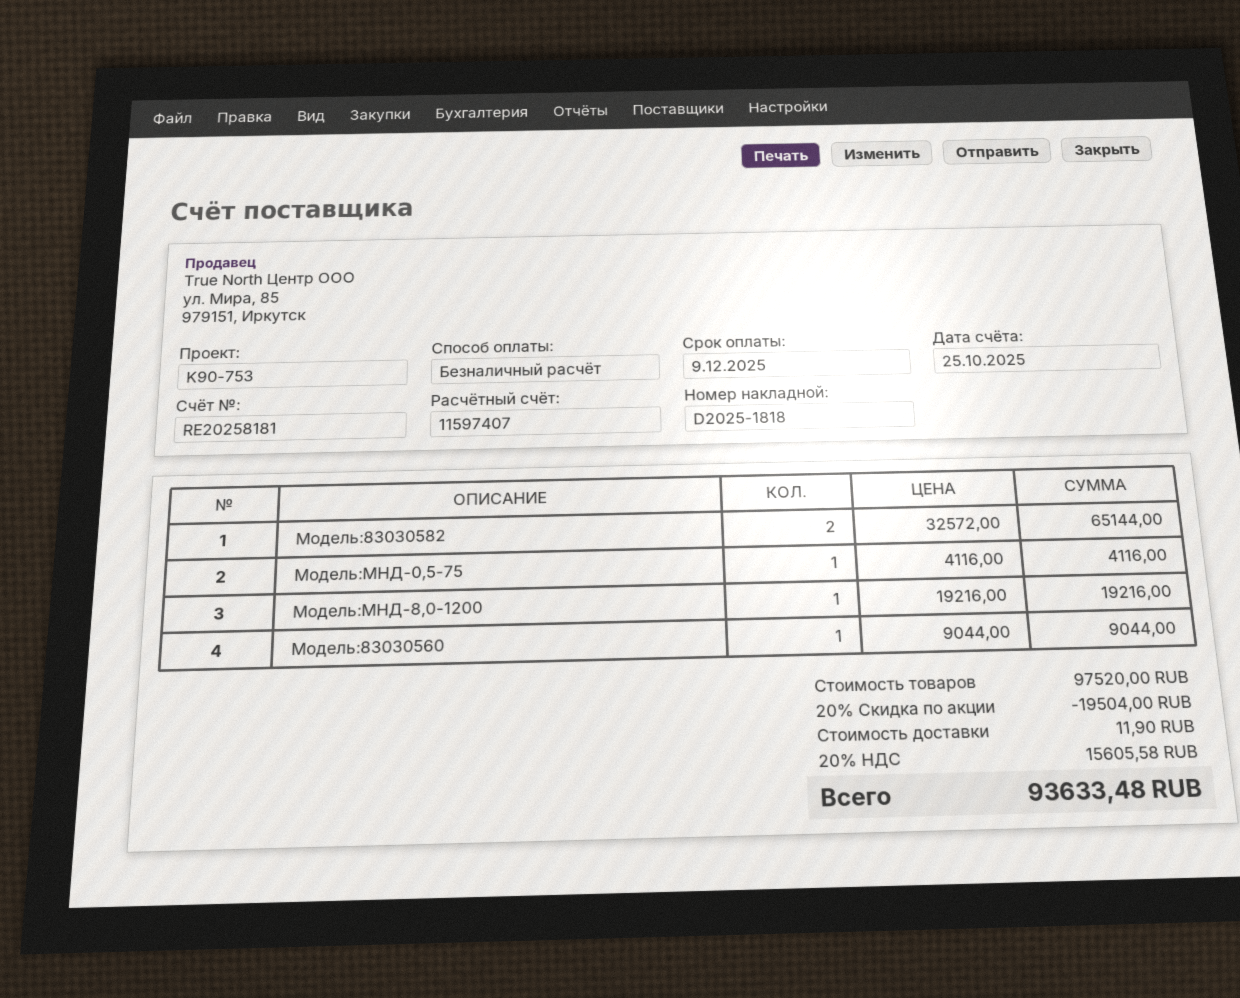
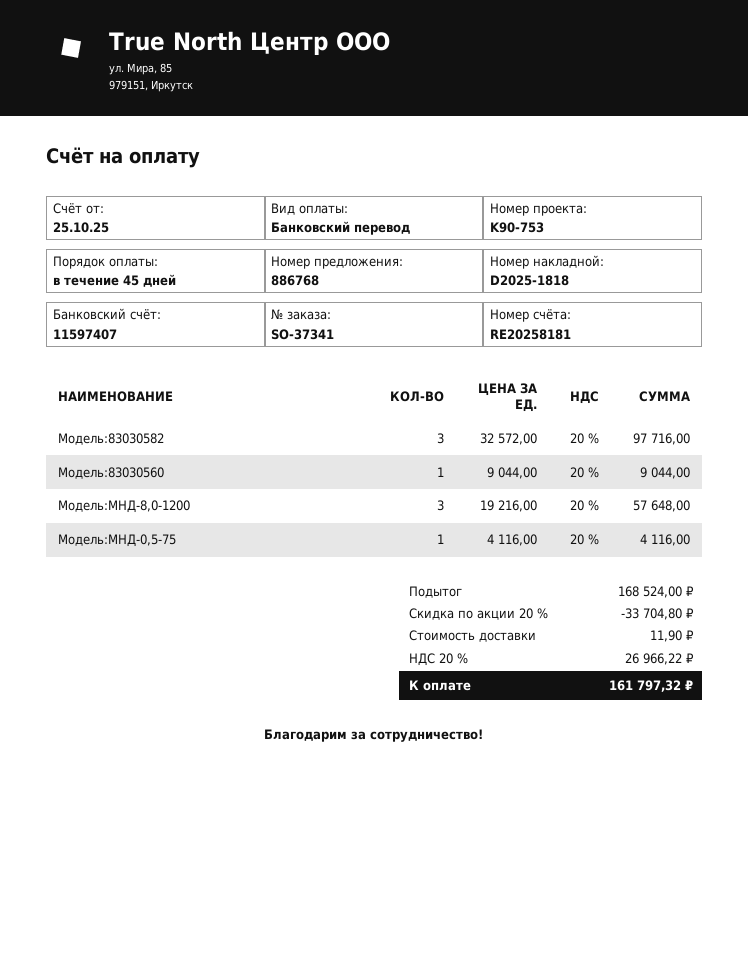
Модель:83030582: 2 x 32572.00 = 65144.00 -> 3 x 32572.00 = 97716.00
Модель:МНД-8,0-1200: 1 x 19216.00 = 19216.00 -> 3 x 19216.00 = 57648.00
subtotal: 97520.00 -> 168524.00
discount: 20% = 19504.00 -> 20% = 33704.80
tax: 20% = 15605.58 -> 20% = 26966.22
total: 93633.48 -> 161797.32

